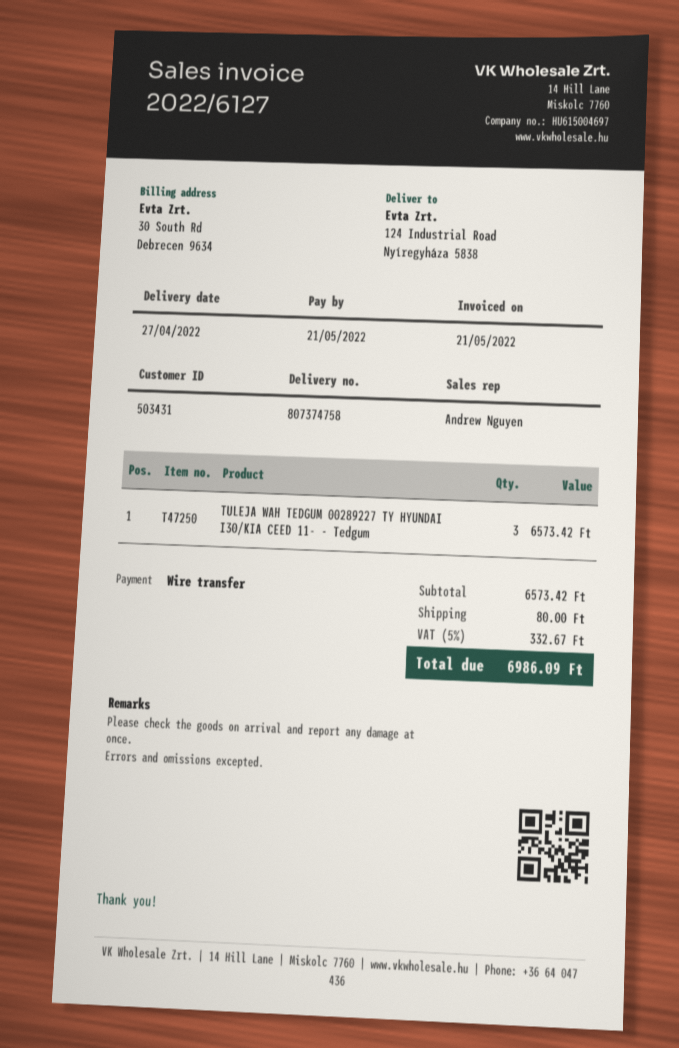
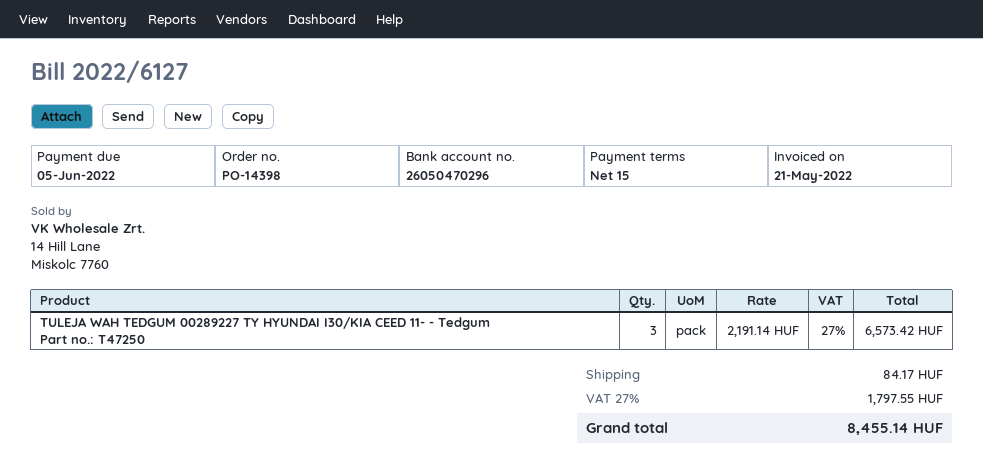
due date: 2022-05-21 -> 2022-06-05
shipping: 80.00 -> 84.17
tax: 5% = 332.67 -> 27% = 1797.55
total: 6986.09 -> 8455.14

